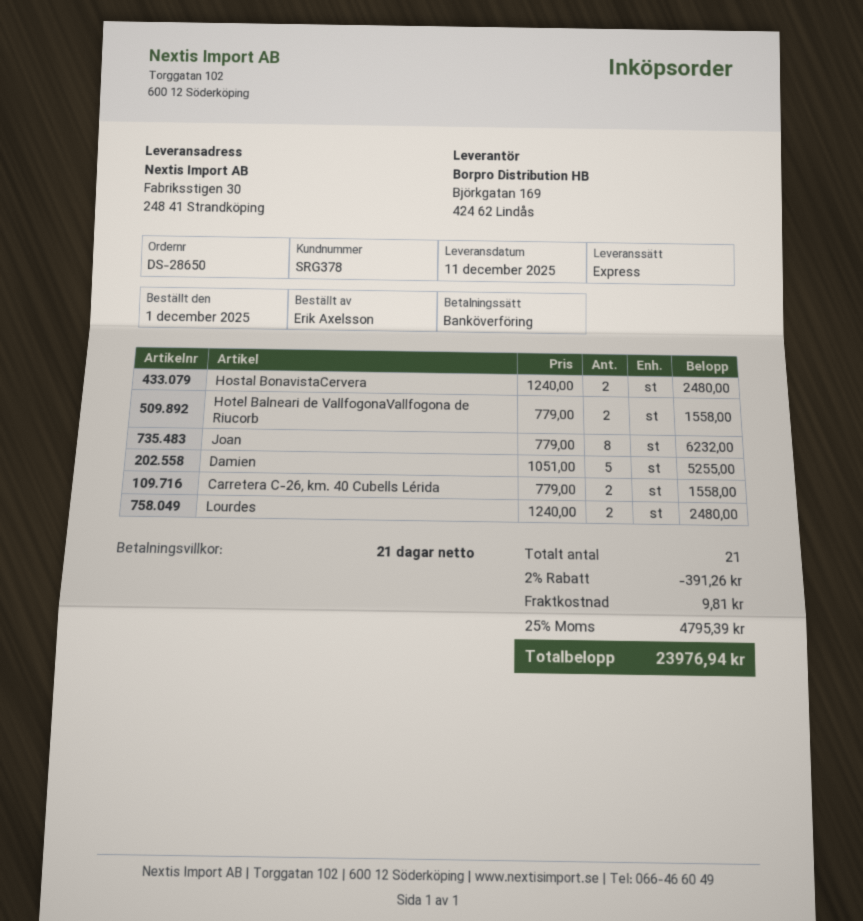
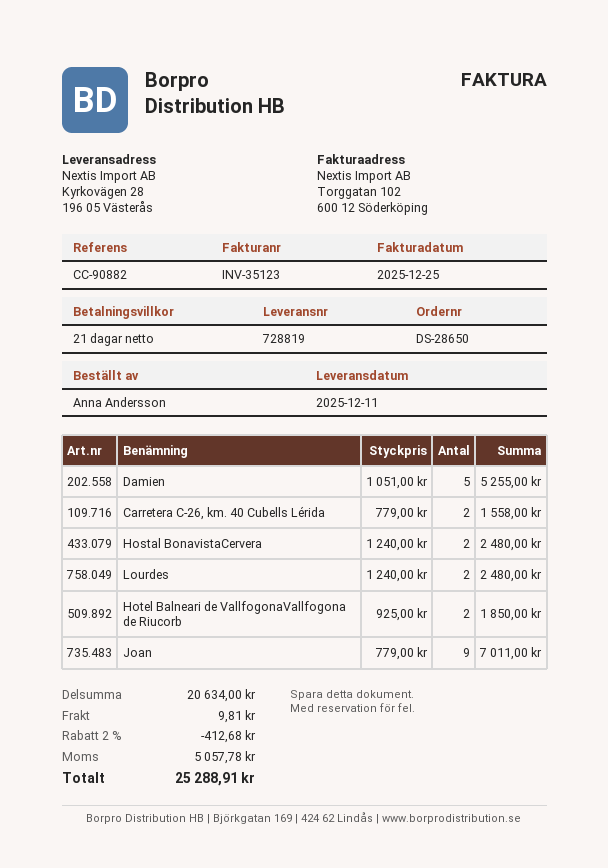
ordered by: Erik Axelsson -> Anna Andersson
ship to: Fabriksstigen 30, 248 41 Strandköping -> Kyrkovägen 28, 196 05 Västerås
Hotel Balneari de VallfogonaVallfogona de Riucorb: 2 x 779.00 = 1558.00 -> 2 x 925.00 = 1850.00
Joan: 8 x 779.00 = 6232.00 -> 9 x 779.00 = 7011.00
discount: 2% = 391.26 -> 2% = 412.68
tax: 4795.39 -> 5057.78
total: 23976.94 -> 25288.91

